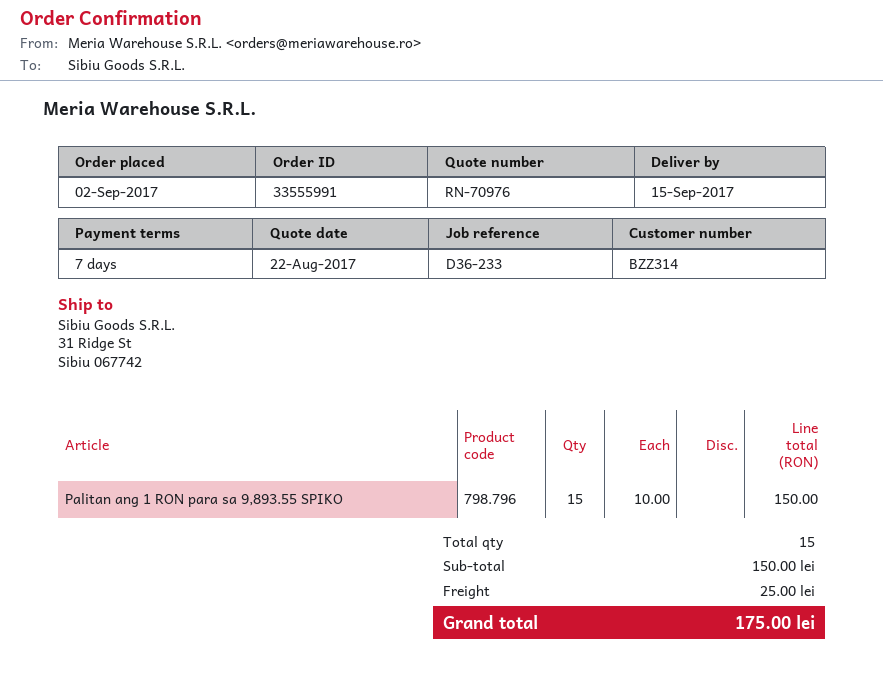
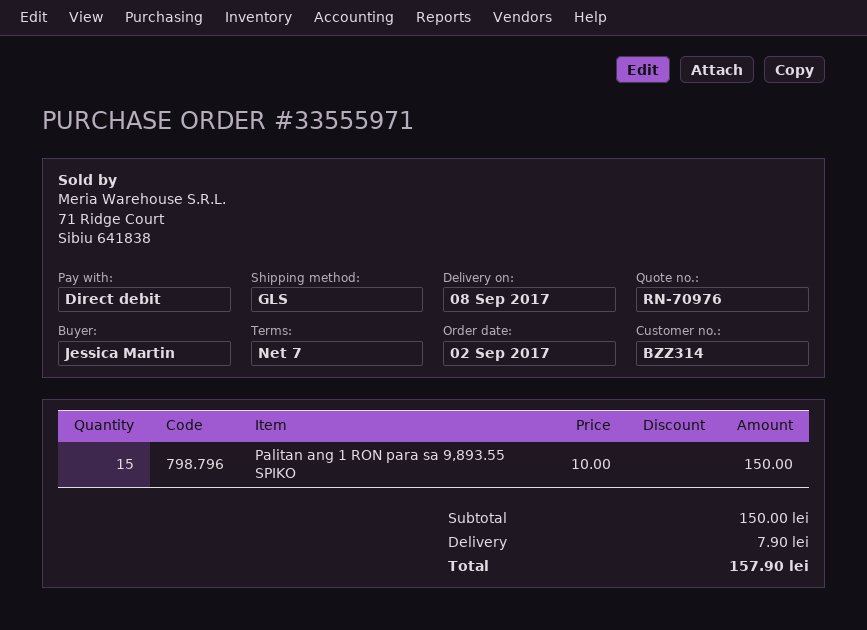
order number: 33555991 -> 33555971
delivery date: 2017-09-15 -> 2017-09-08
shipping: 25.00 -> 7.90
total: 175.00 -> 157.90

